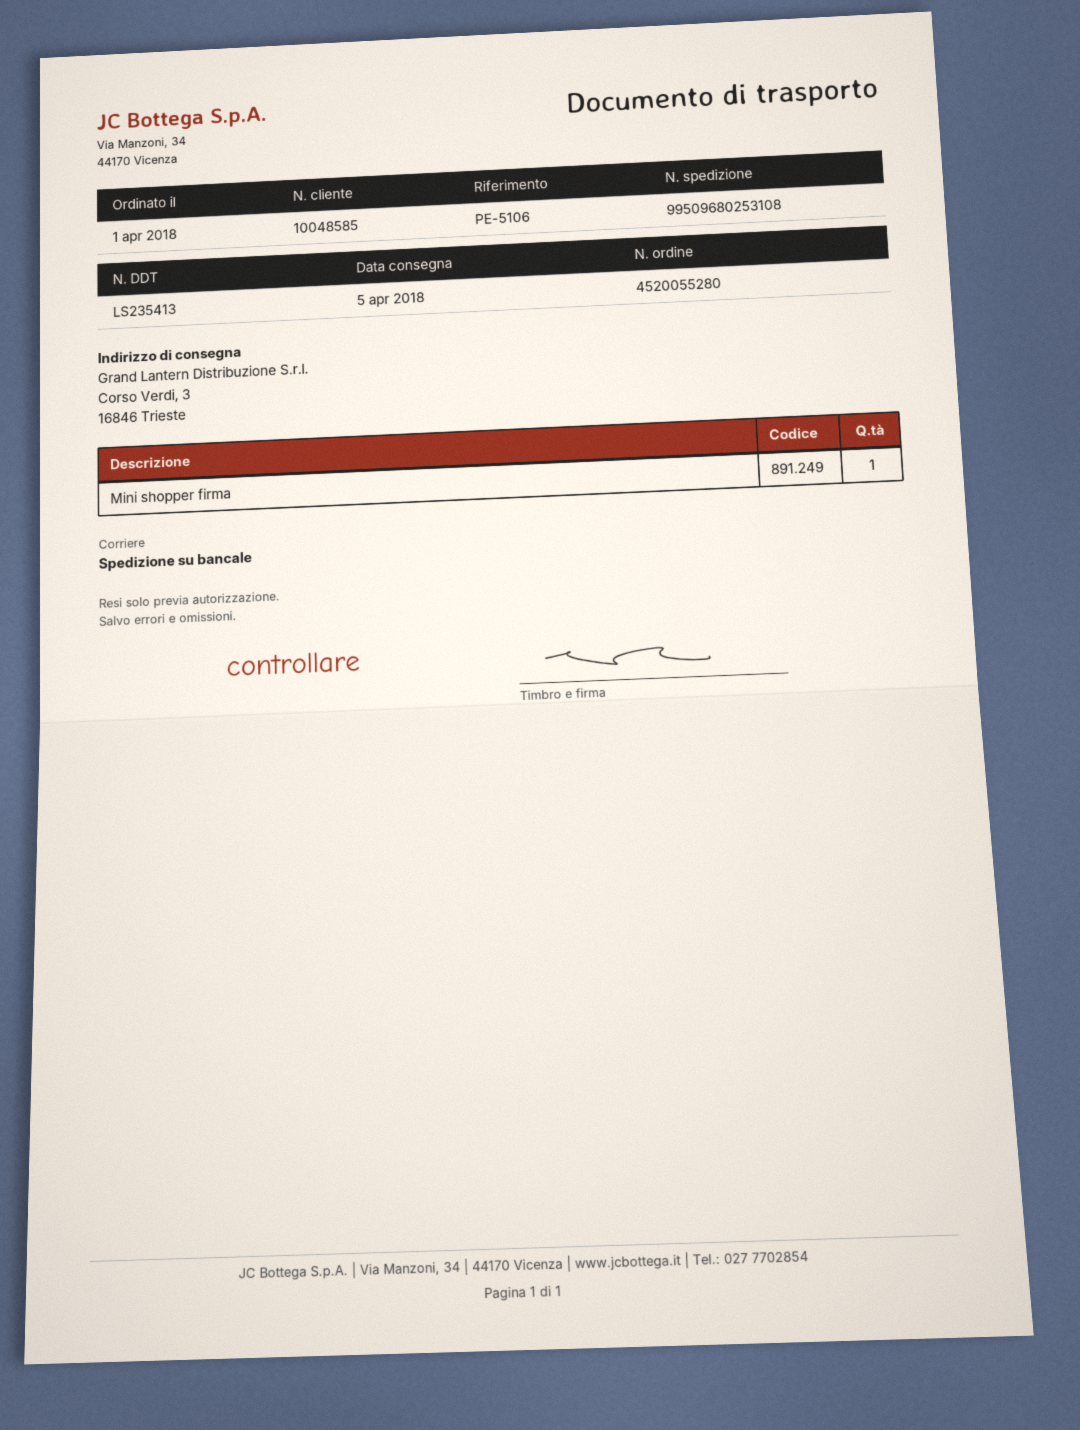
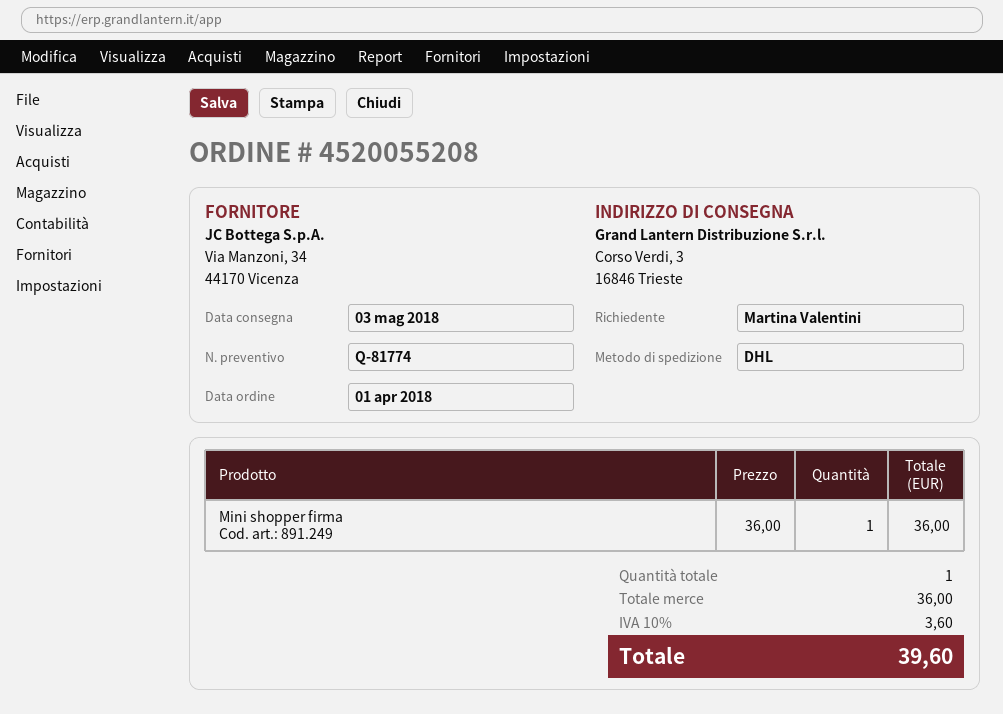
order number: 4520055280 -> 4520055208
delivery date: 2018-04-05 -> 2018-05-03
shipping method: pallet freight -> DHL

